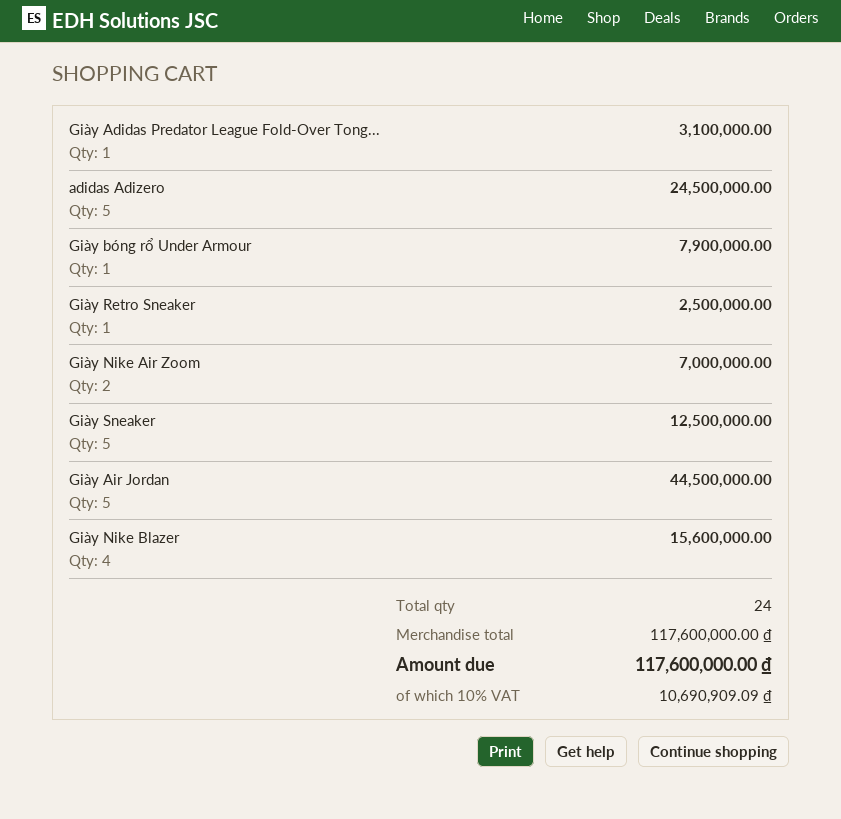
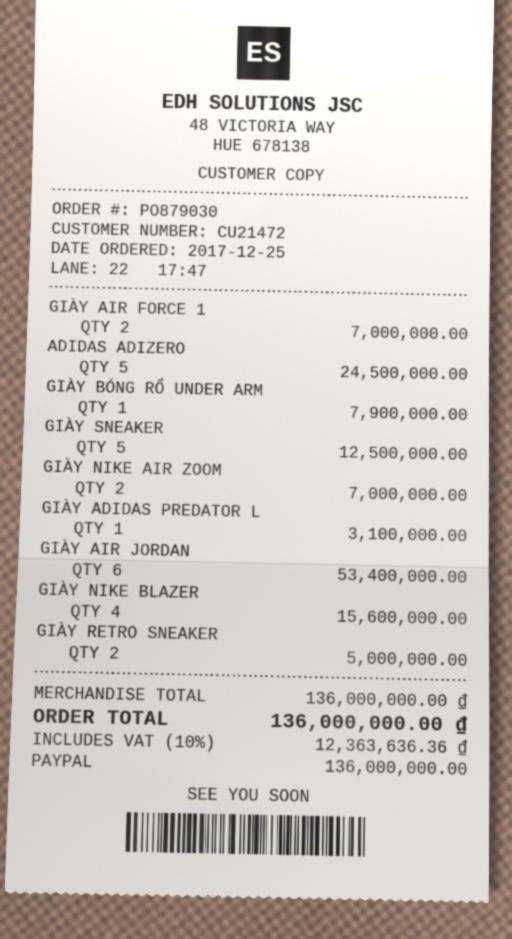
Giày Retro Sneaker: 1 for 2500000.00 -> 2 for 5000000.00
Giày Air Jordan: 5 for 44500000.00 -> 6 for 53400000.00
GIÀY AIR FORCE 1: none -> 2 for 7000000.00
subtotal: 117600000.00 -> 136000000.00
tax: 10% = 10690909.09 -> 10% = 12363636.36
total: 117600000.00 -> 136000000.00

